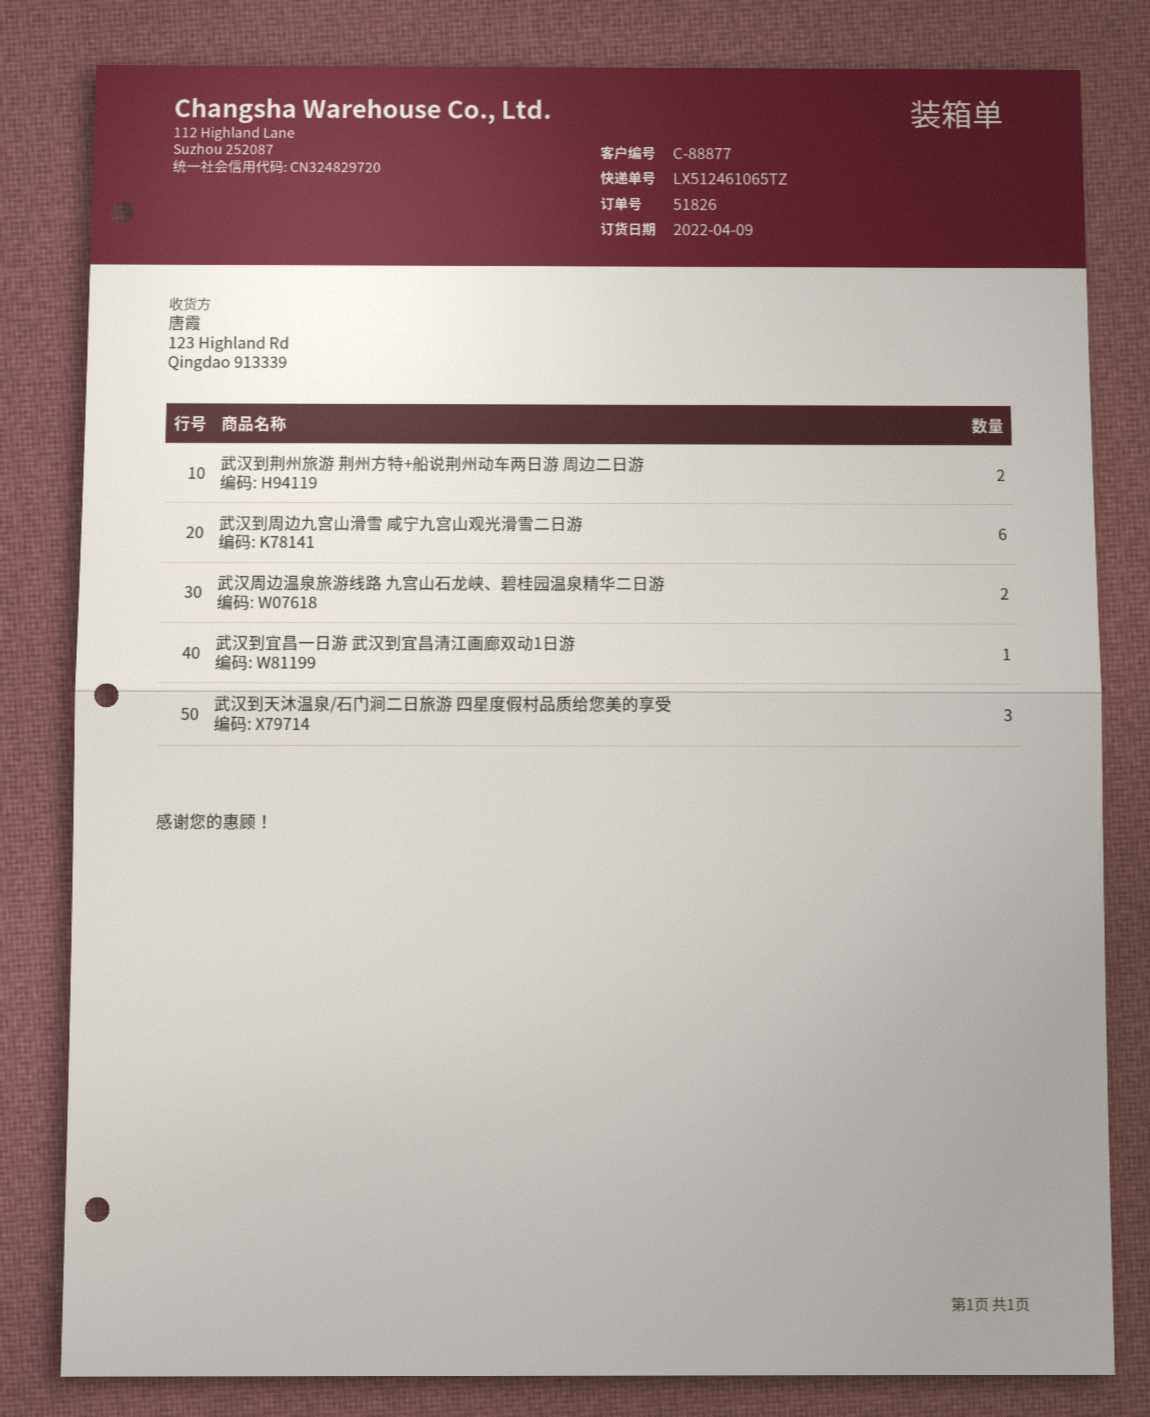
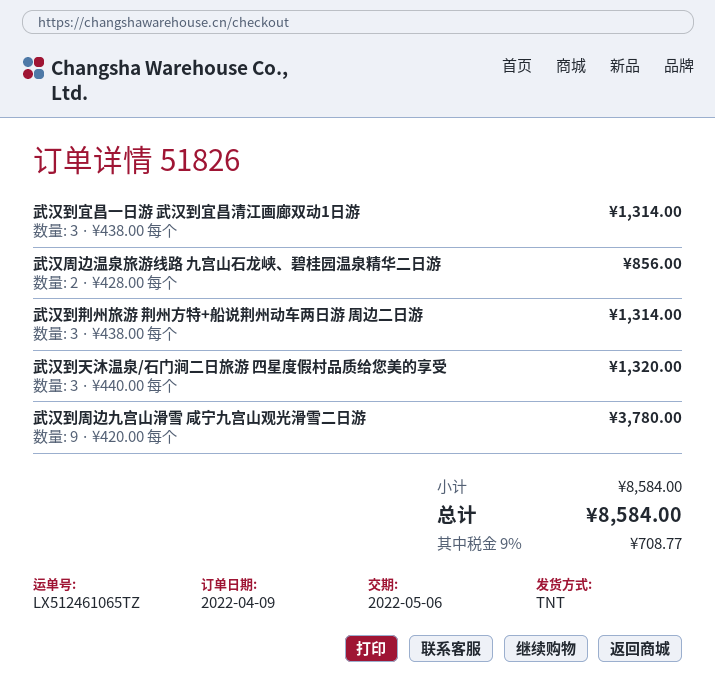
武汉到荆州旅游 荆州方特+船说荆州动车两日游 周边二日游: 2 -> 3
武汉到周边九宫山滑雪 咸宁九宫山观光滑雪二日游: 6 -> 9
武汉到宜昌一日游 武汉到宜昌清江画廊双动1日游: 1 -> 3

